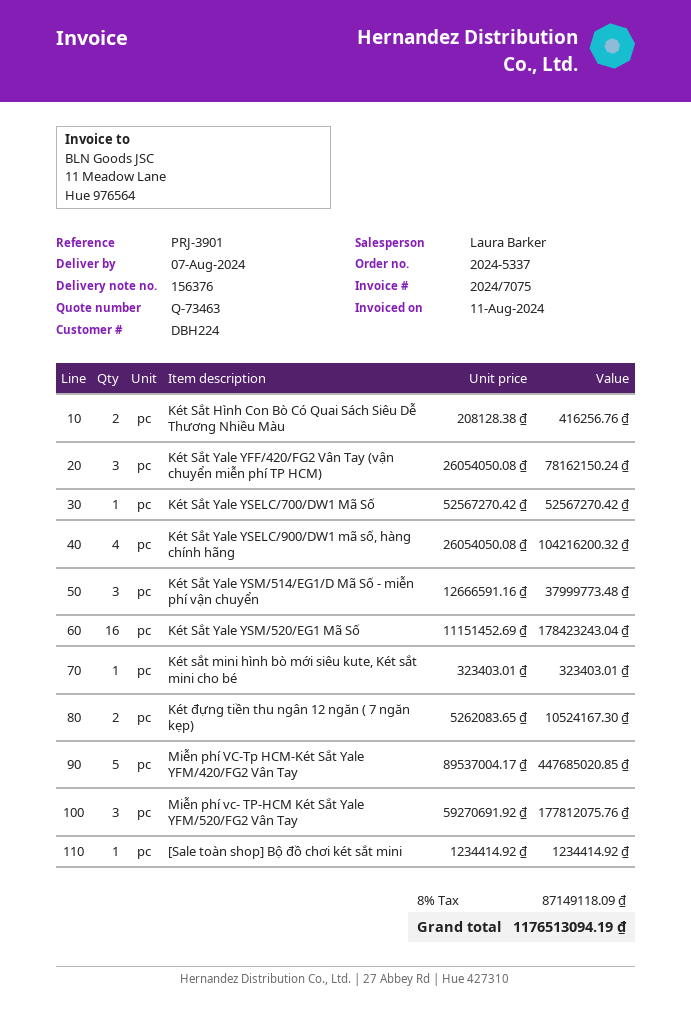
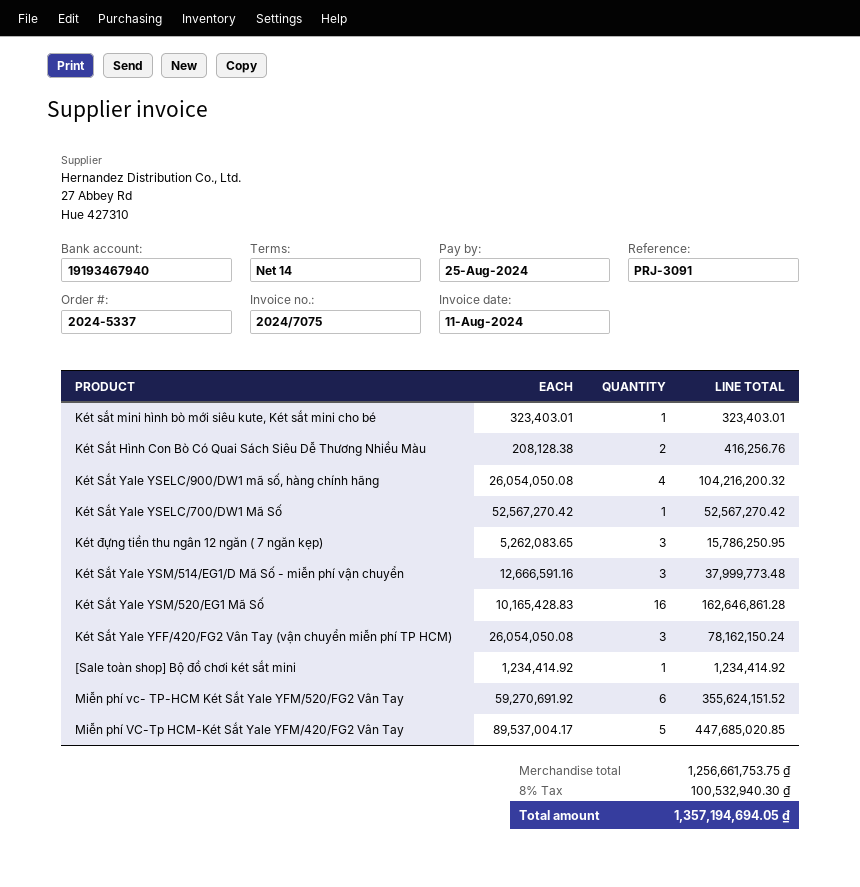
reference: PRJ-3901 -> PRJ-3091
Két Sắt Yale YSM/520/EG1 Mã Số: 16 x 11151452.69 = 178423243.04 -> 16 x 10165428.83 = 162646861.28
Két đựng tiền thu ngân 12 ngăn ( 7 ngăn kẹp): 2 x 5262083.65 = 10524167.30 -> 3 x 5262083.65 = 15786250.95
Miễn phí vc- TP-HCM Két Sắt Yale YFM/520/FG2 Vân Tay: 3 x 59270691.92 = 177812075.76 -> 6 x 59270691.92 = 355624151.52
tax: 8% = 87149118.09 -> 8% = 100532940.30
total: 1176513094.19 -> 1357194694.05

